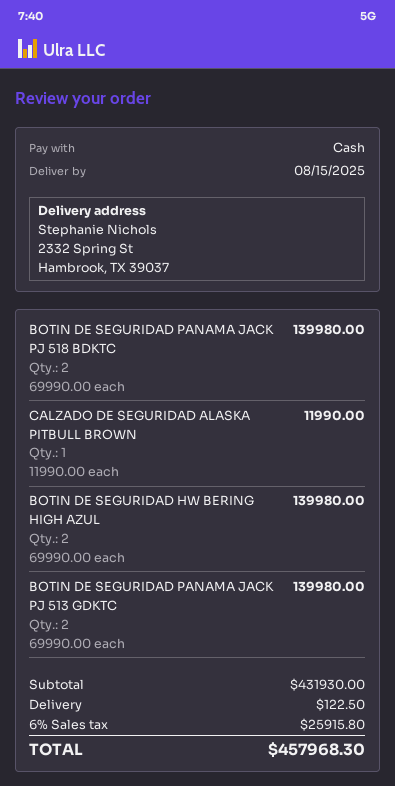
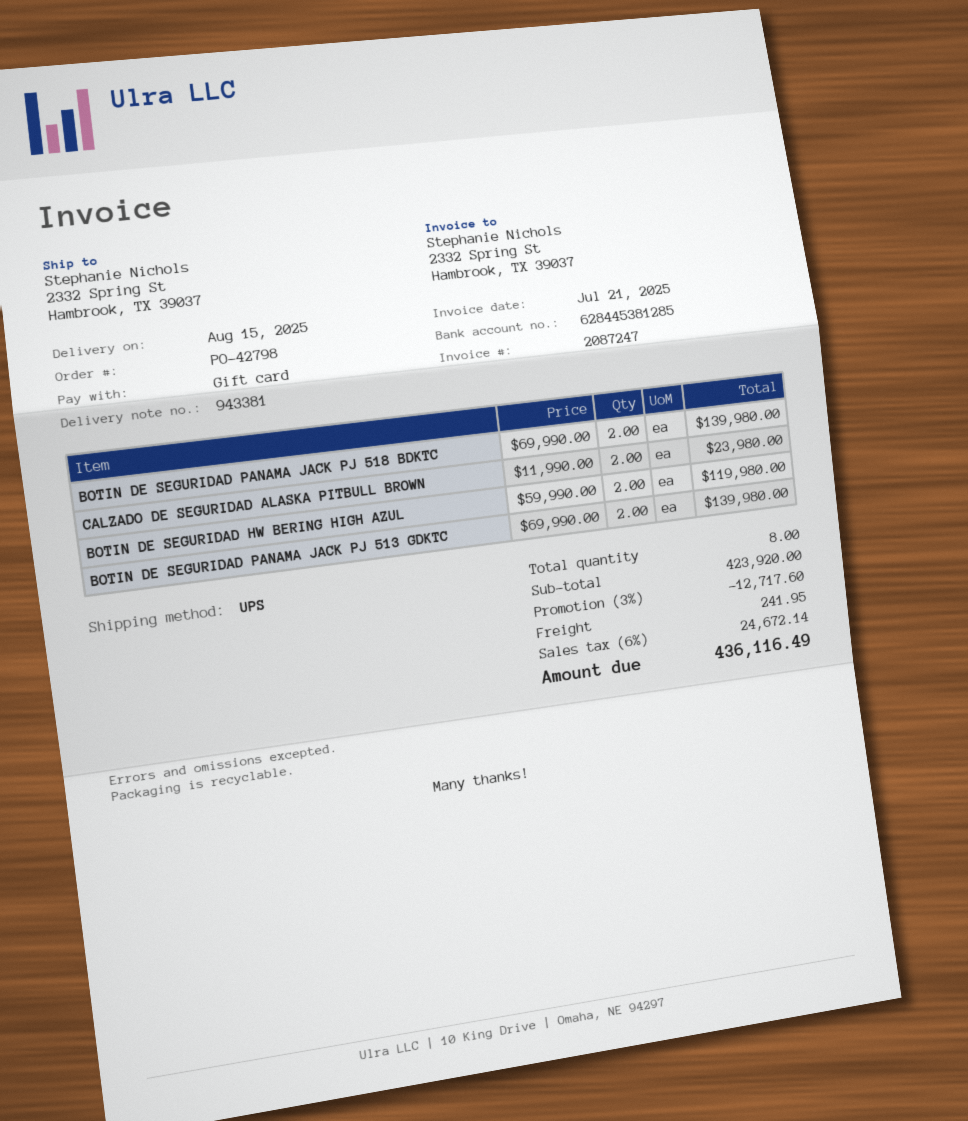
payment method: cash -> gift card
CALZADO DE SEGURIDAD ALASKA PITBULL BROWN: 1 x 11990.00 = 11990.00 -> 2 x 11990.00 = 23980.00
BOTIN DE SEGURIDAD HW BERING HIGH AZUL: 2 x 69990.00 = 139980.00 -> 2 x 59990.00 = 119980.00
subtotal: 431930.00 -> 423920.00
discount: none -> 3% = 12717.60
shipping: 122.50 -> 241.95
tax: 6% = 25915.80 -> 6% = 24672.14
total: 457968.30 -> 436116.49

